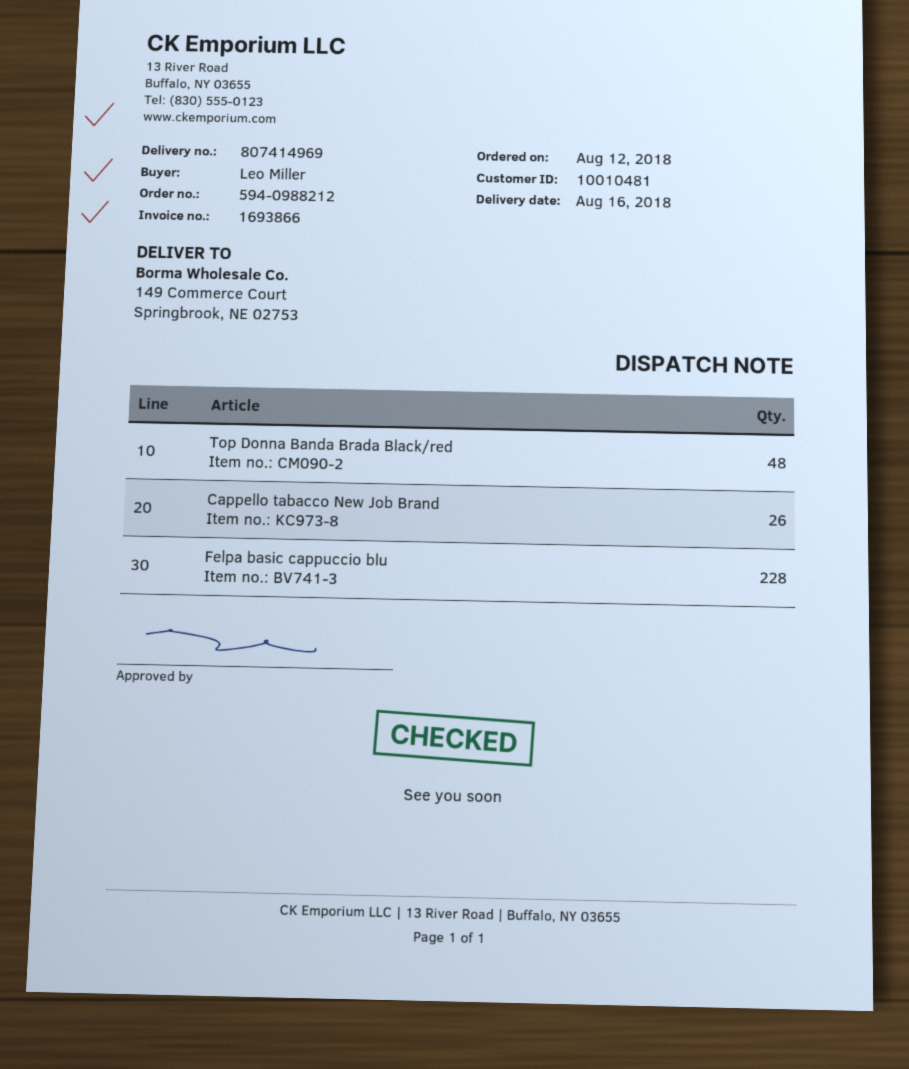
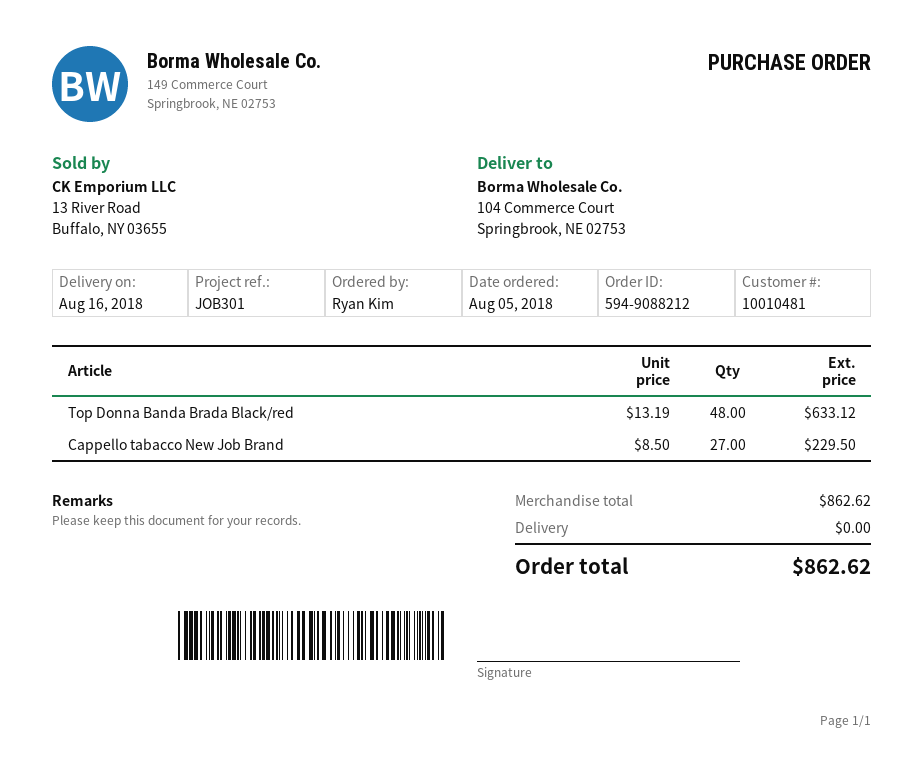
order number: 594-0988212 -> 594-9088212
order date: 2018-08-12 -> 2018-08-05
ordered by: Leo Miller -> Ryan Kim
ship to: 149 Commerce Court, Springbrook, NE 02753 -> 104 Commerce Court, Springbrook, NE 02753
Cappello tabacco New Job Brand: 26 -> 27
Felpa basic cappuccio blu: 228 -> none

